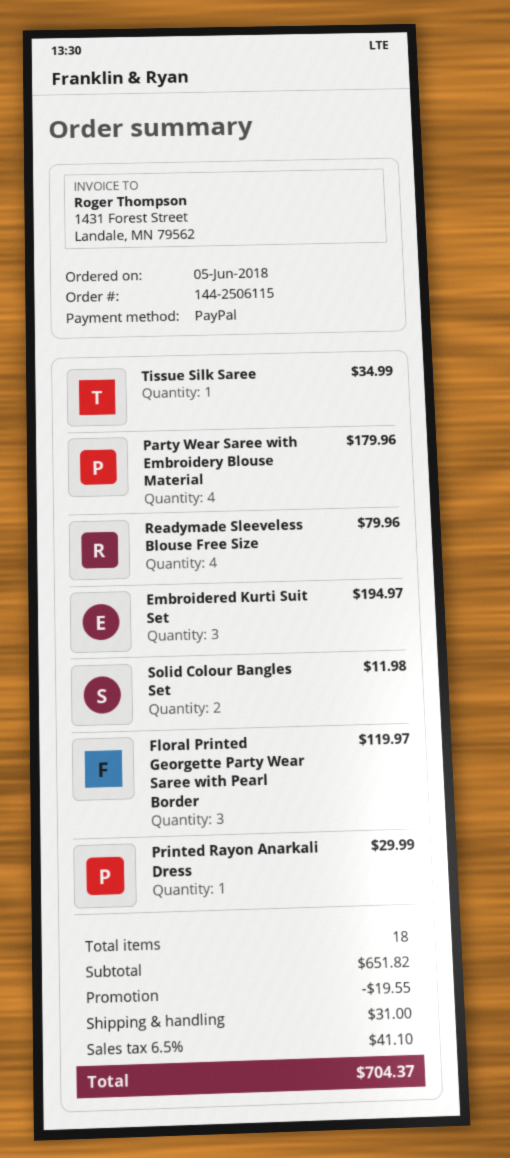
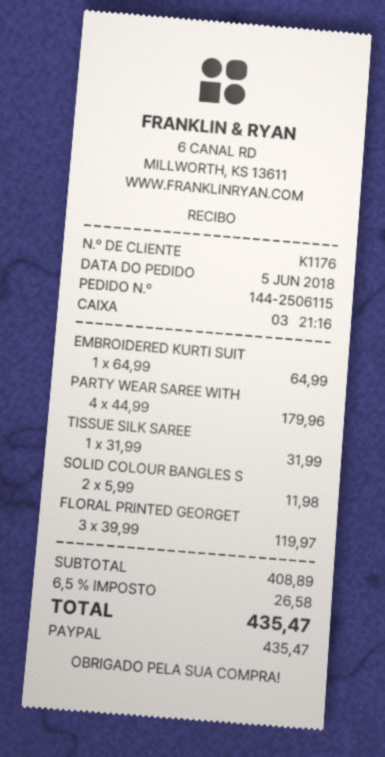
Tissue Silk Saree: 1 for 34.99 -> 1 for 31.99
Readymade Sleeveless Blouse Free Size: 4 for 79.96 -> none
Embroidered Kurti Suit Set: 3 for 194.97 -> 1 for 64.99
Printed Rayon Anarkali Dress: 1 for 29.99 -> none
subtotal: 651.82 -> 408.89
discount: 19.55 -> none
shipping: 31.00 -> none
tax: 6.5% = 41.10 -> 6.5% = 26.58
total: 704.37 -> 435.47

